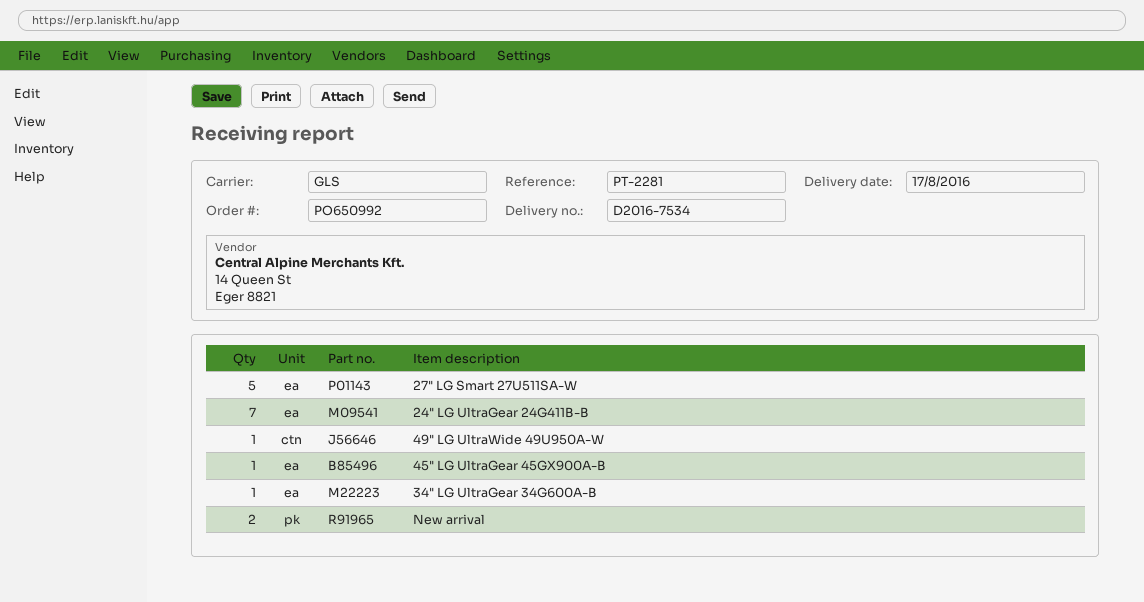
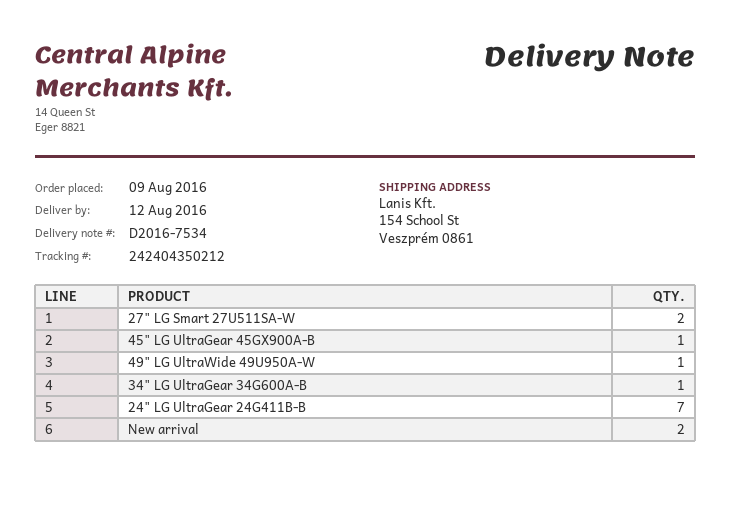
delivery date: 2016-08-17 -> 2016-08-12
27" LG Smart 27U511SA-W: 5 -> 2

